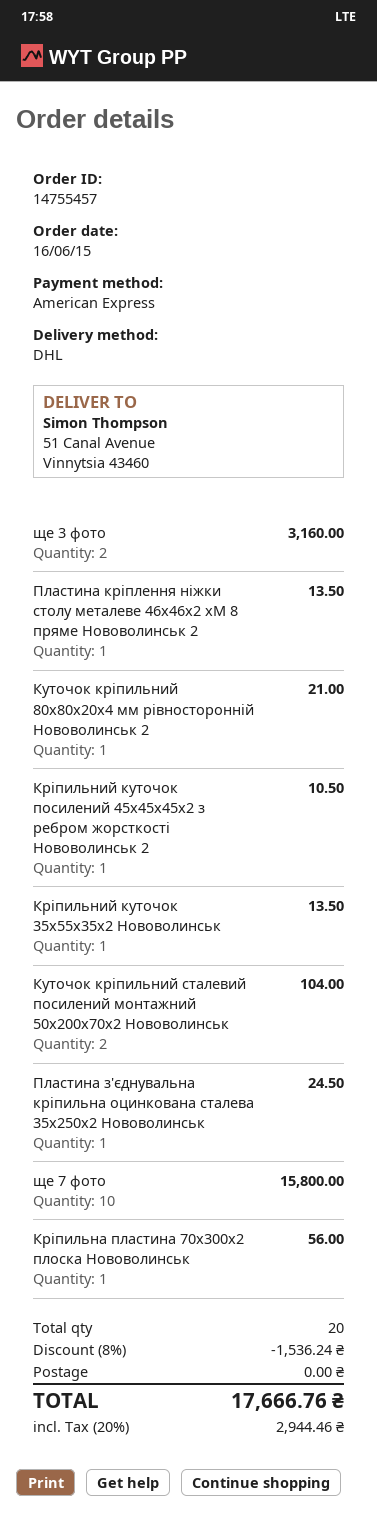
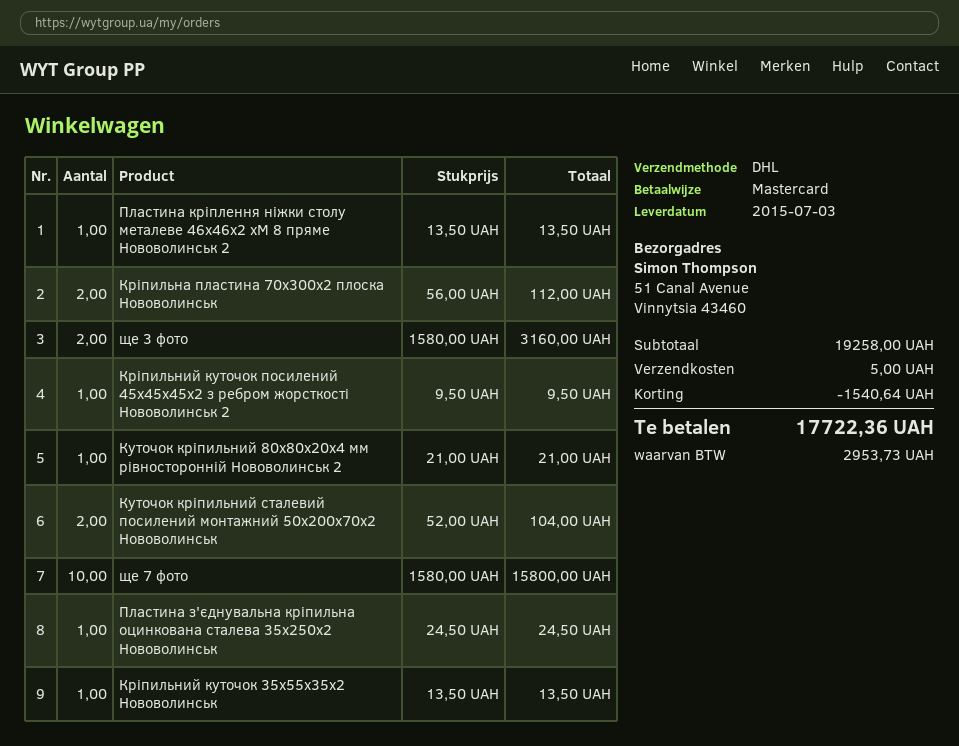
payment method: American Express -> Mastercard
Кріпильний куточок посилений 45х45х45х2 з ребром жорсткості Нововолинськ 2: 1 for 10.50 -> 1 for 9.50
Кріпильна пластина 70х300х2 плоска Нововолинськ: 1 for 56.00 -> 2 for 112.00
discount: 1536.24 -> 1540.64
shipping: 0.00 -> 5.00
tax: 2944.46 -> 2953.73
total: 17666.76 -> 17722.36

